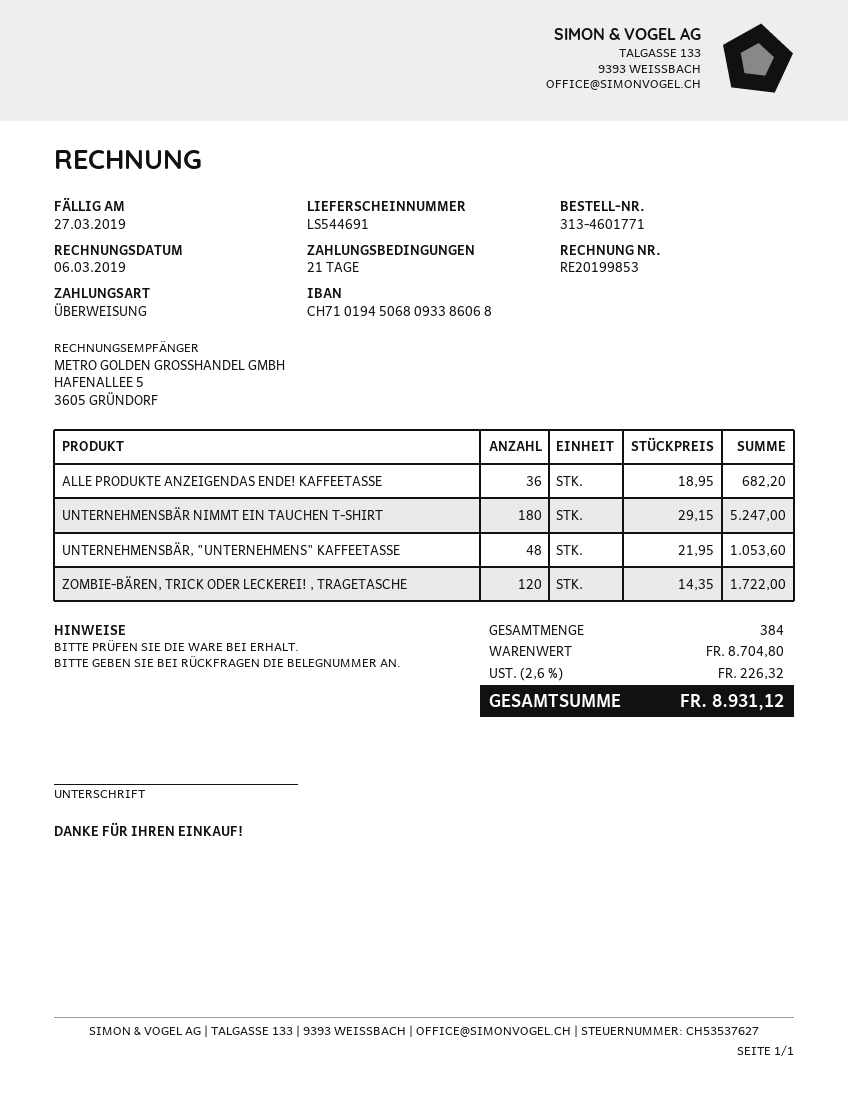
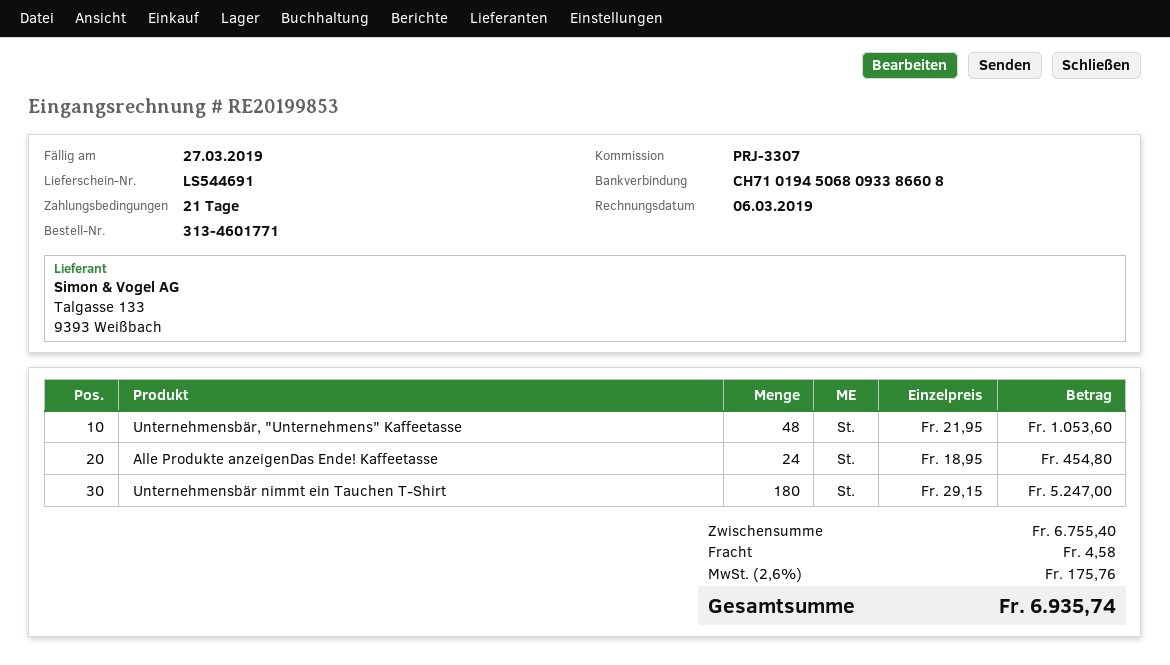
bank account: CH7101945068093386068 -> CH7101945068093386608
ALLE PRODUKTE ANZEIGENDAS ENDE! KAFFEETASSE: 36 x 18.95 = 682.20 -> 24 x 18.95 = 454.80
ZOMBIE-BÄREN, TRICK ODER LECKEREI! , TRAGETASCHE: 120 x 14.35 = 1722.00 -> none
subtotal: 8704.80 -> 6755.40
shipping: none -> 4.58
tax: 2.6% = 226.32 -> 2.6% = 175.76
total: 8931.12 -> 6935.74

